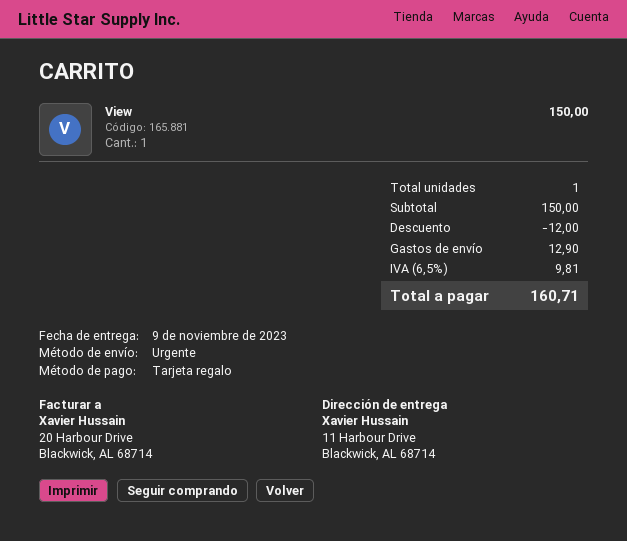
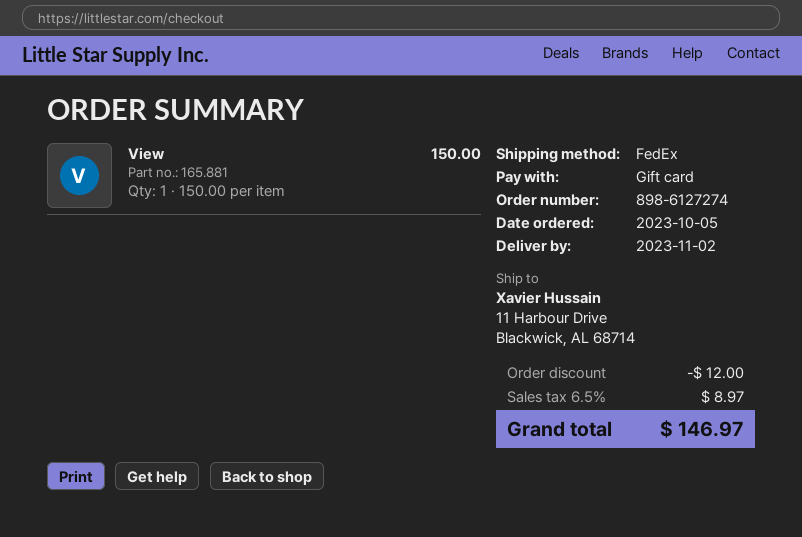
delivery date: 2023-11-09 -> 2023-11-02
shipping method: express -> FedEx
shipping: 12.90 -> none
tax: 6.5% = 9.81 -> 6.5% = 8.97
total: 160.71 -> 146.97

